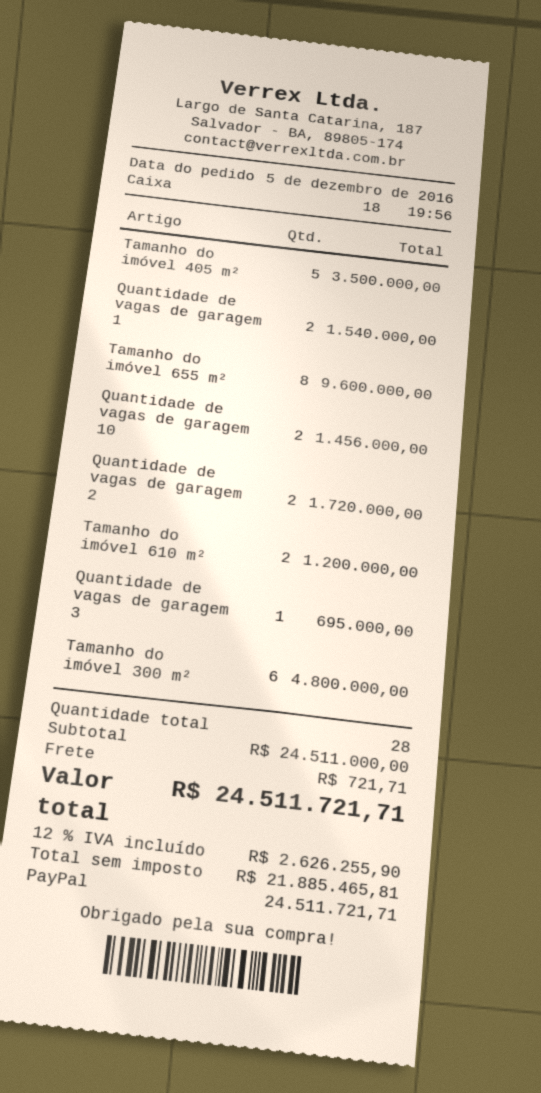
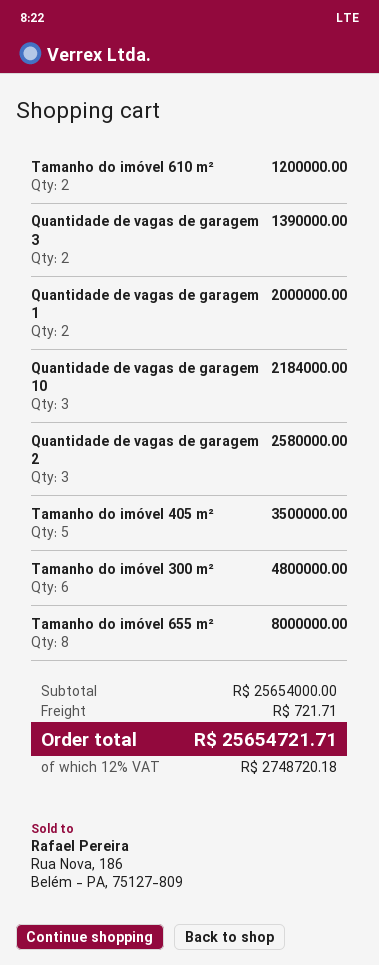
Quantidade de vagas de garagem 1: 2 for 1540000.00 -> 2 for 2000000.00
Tamanho do imóvel 655 m²: 8 for 9600000.00 -> 8 for 8000000.00
Quantidade de vagas de garagem 10: 2 for 1456000.00 -> 3 for 2184000.00
Quantidade de vagas de garagem 2: 2 for 1720000.00 -> 3 for 2580000.00
Quantidade de vagas de garagem 3: 1 for 695000.00 -> 2 for 1390000.00
subtotal: 24511000.00 -> 25654000.00
tax: 12% = 2626255.90 -> 12% = 2748720.18
total: 24511721.71 -> 25654721.71

